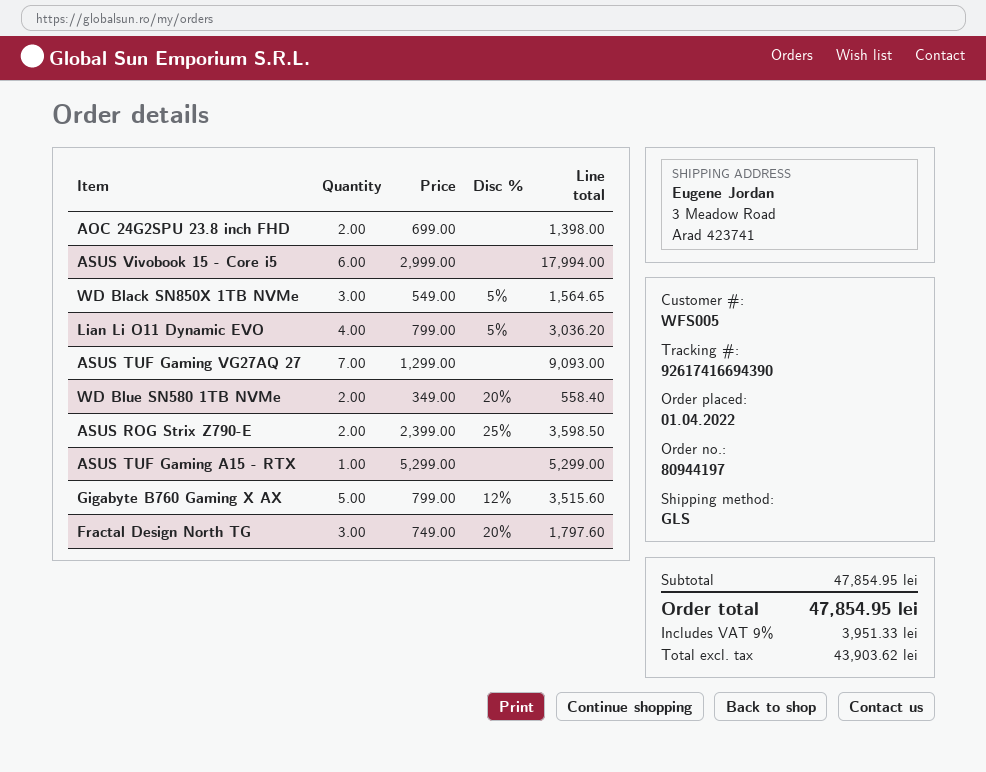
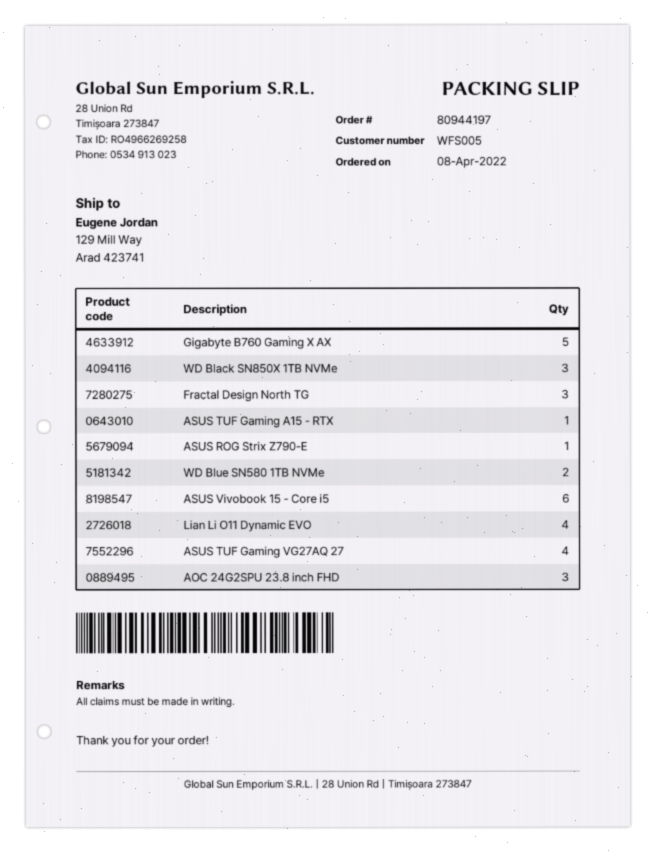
order date: 2022-04-01 -> 2022-04-08
ship to: 3 Meadow Road, Arad 423741 -> 129 Mill Way, Arad 423741
AOC 24G2SPU 23.8 inch FHD: 2 -> 3
ASUS TUF Gaming VG27AQ 27: 7 -> 4
ASUS ROG Strix Z790-E: 2 -> 1

